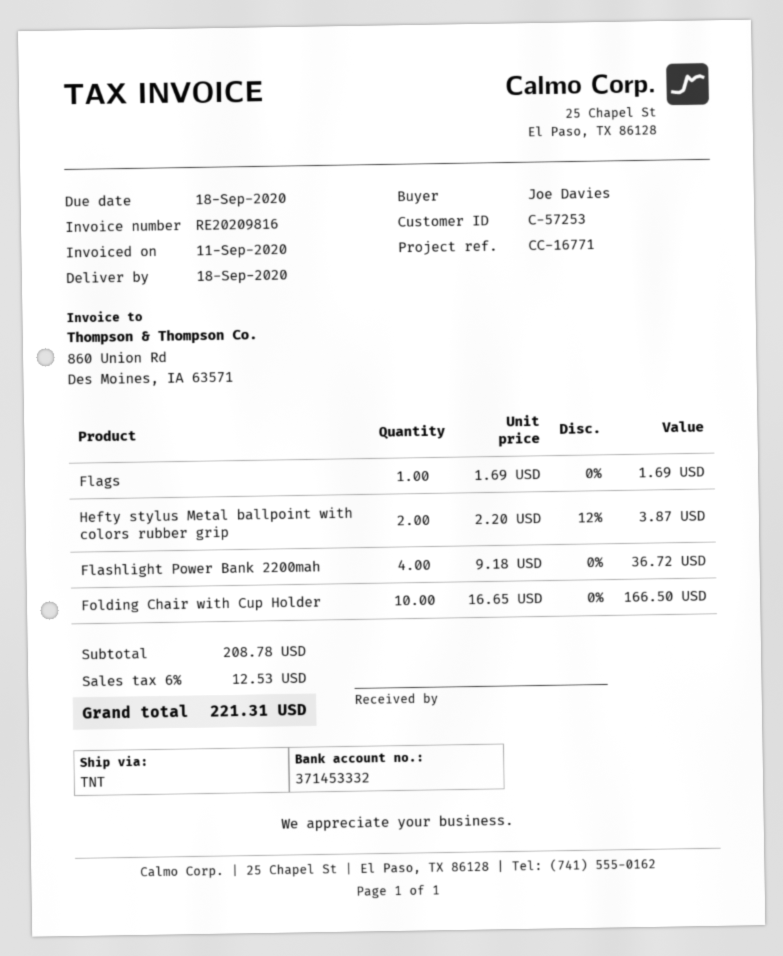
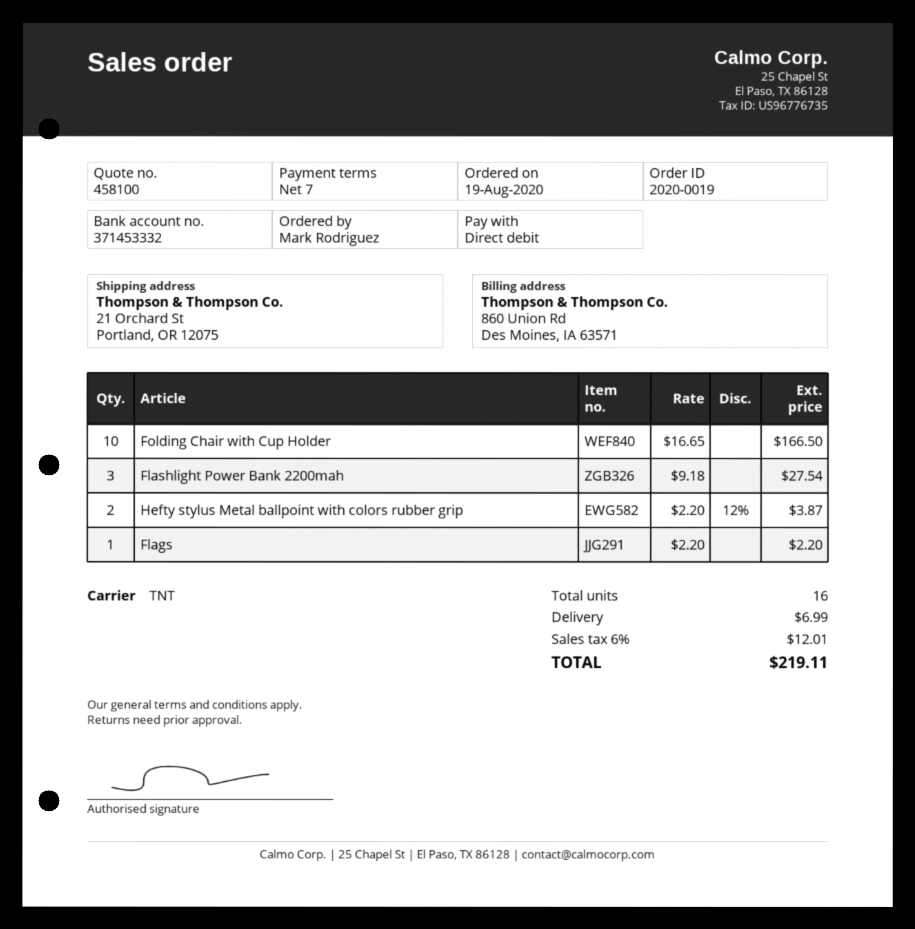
ordered by: Joe Davies -> Mark Rodriguez
Flags: 1 x 1.69 = 1.69 -> 1 x 2.20 = 2.20
Flashlight Power Bank 2200mah: 4 x 9.18 = 36.72 -> 3 x 9.18 = 27.54
shipping: none -> 6.99
tax: 6% = 12.53 -> 6% = 12.01
total: 221.31 -> 219.11

